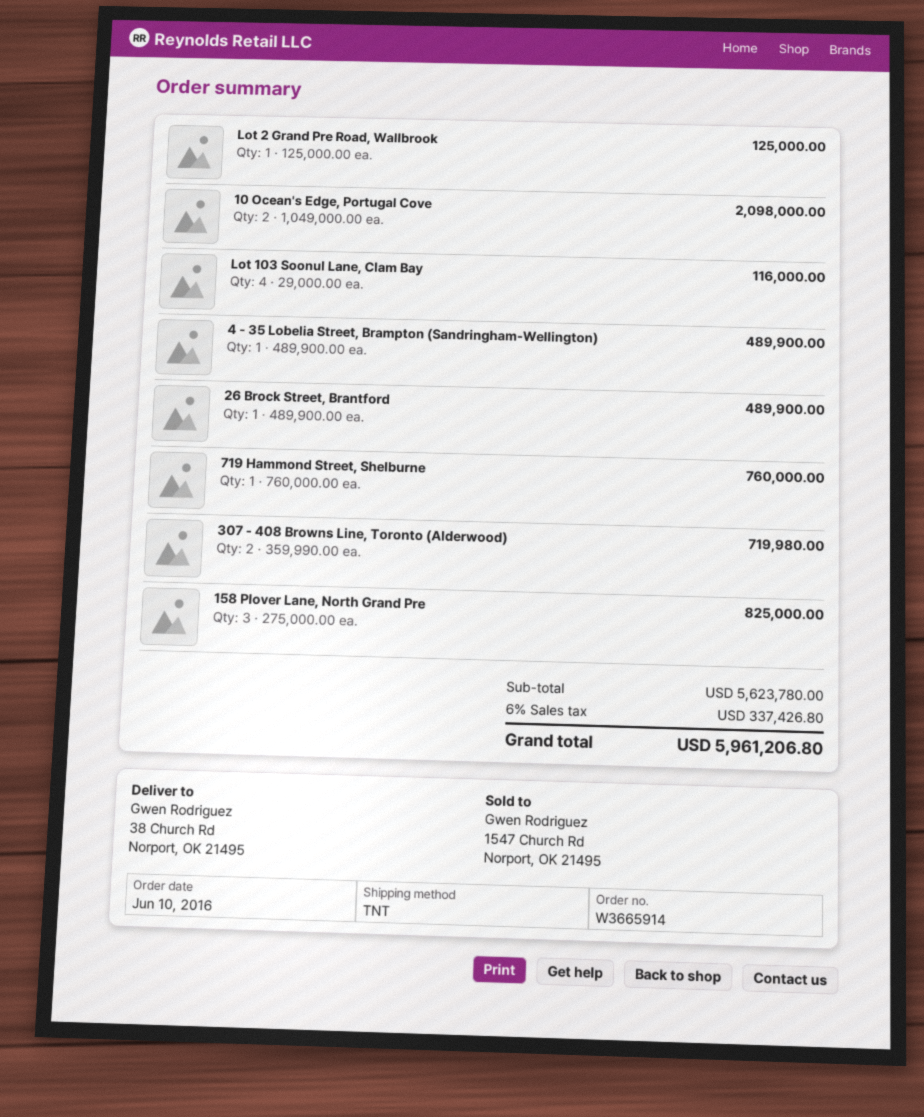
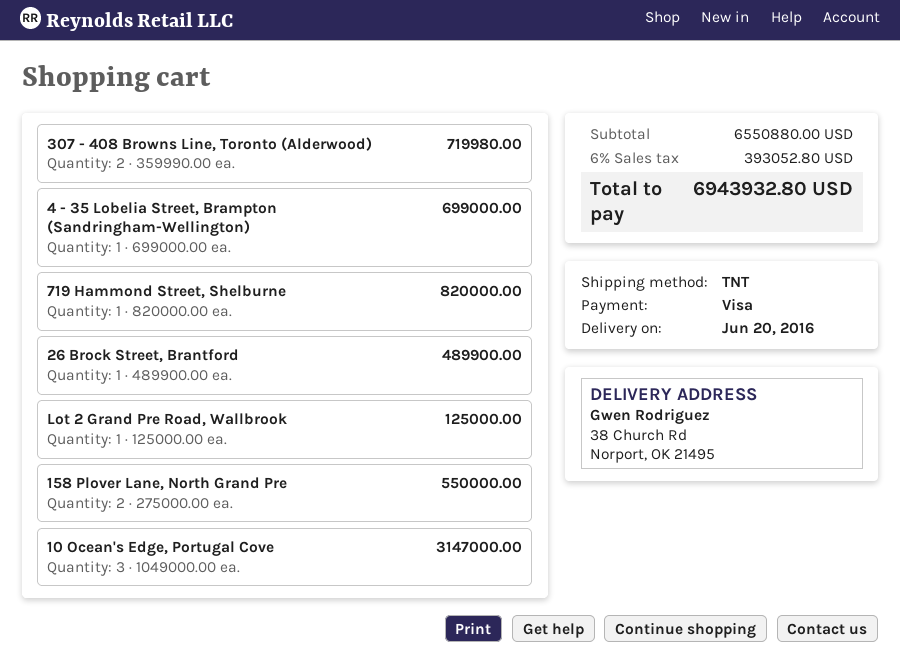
10 Ocean's Edge, Portugal Cove: 2 x 1049000.00 = 2098000.00 -> 3 x 1049000.00 = 3147000.00
Lot 103 Soonul Lane, Clam Bay: 4 x 29000.00 = 116000.00 -> none
4 - 35 Lobelia Street, Brampton (Sandringham-Wellington): 1 x 489900.00 = 489900.00 -> 1 x 699000.00 = 699000.00
719 Hammond Street, Shelburne: 1 x 760000.00 = 760000.00 -> 1 x 820000.00 = 820000.00
158 Plover Lane, North Grand Pre: 3 x 275000.00 = 825000.00 -> 2 x 275000.00 = 550000.00
subtotal: 5623780.00 -> 6550880.00
tax: 6% = 337426.80 -> 6% = 393052.80
total: 5961206.80 -> 6943932.80

